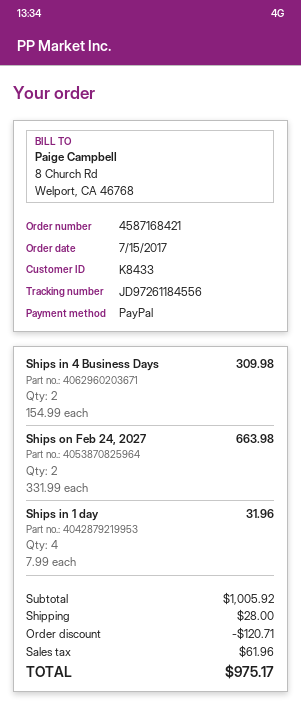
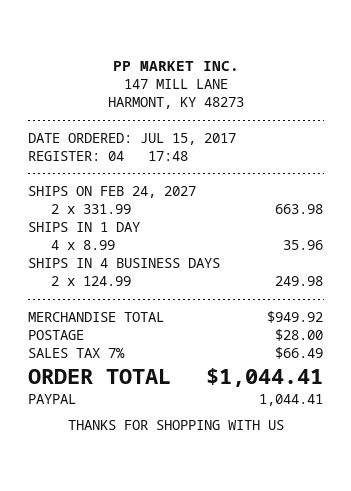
Ships in 4 Business Days: 2 x 154.99 = 309.98 -> 2 x 124.99 = 249.98
Ships in 1 day: 4 x 7.99 = 31.96 -> 4 x 8.99 = 35.96
subtotal: 1005.92 -> 949.92
discount: 120.71 -> none
tax: 61.96 -> 66.49
total: 975.17 -> 1044.41

